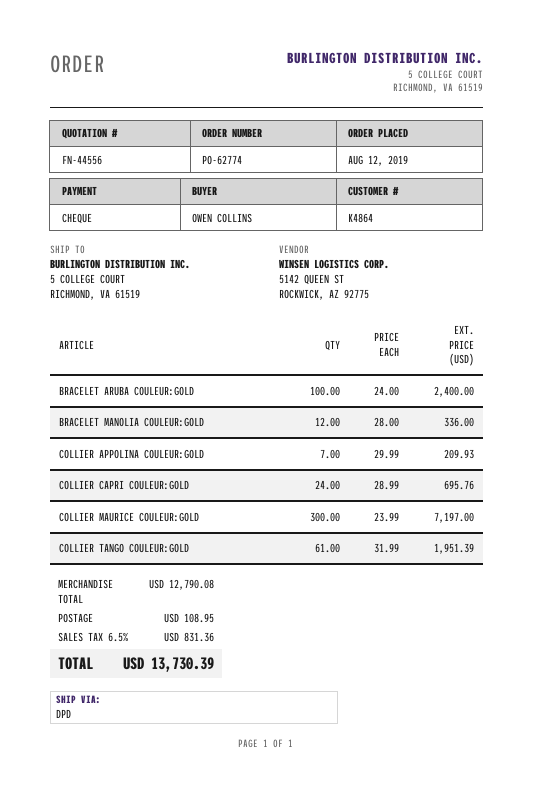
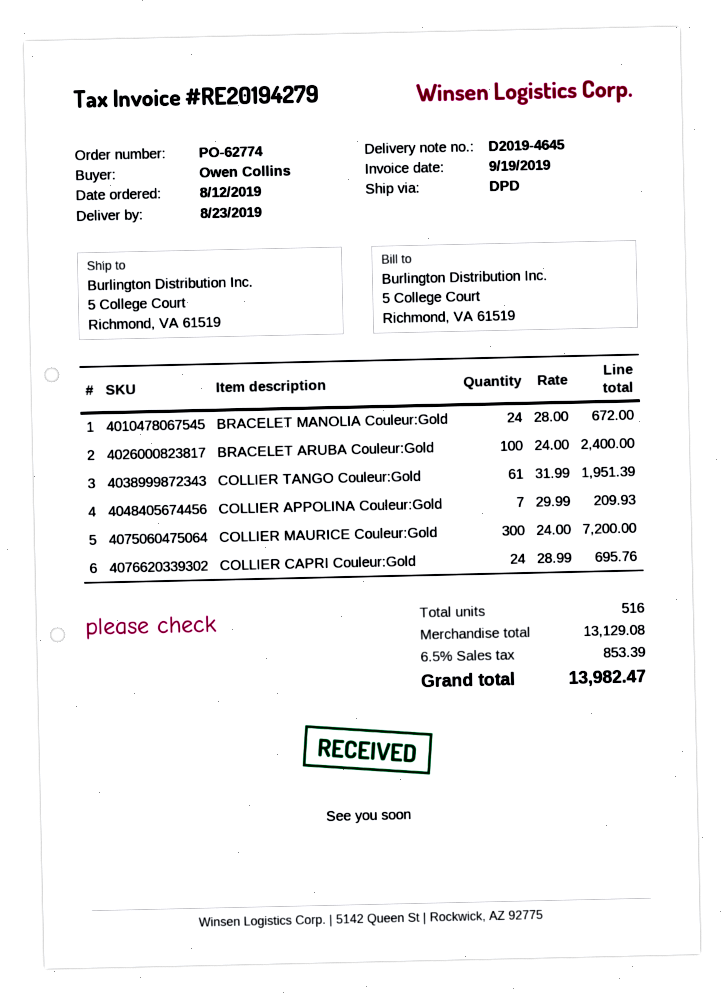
BRACELET MANOLIA COULEUR:GOLD: 12 x 28.00 = 336.00 -> 24 x 28.00 = 672.00
COLLIER MAURICE COULEUR:GOLD: 300 x 23.99 = 7197.00 -> 300 x 24.00 = 7200.00
subtotal: 12790.08 -> 13129.08
shipping: 108.95 -> none
tax: 6.5% = 831.36 -> 6.5% = 853.39
total: 13730.39 -> 13982.47

